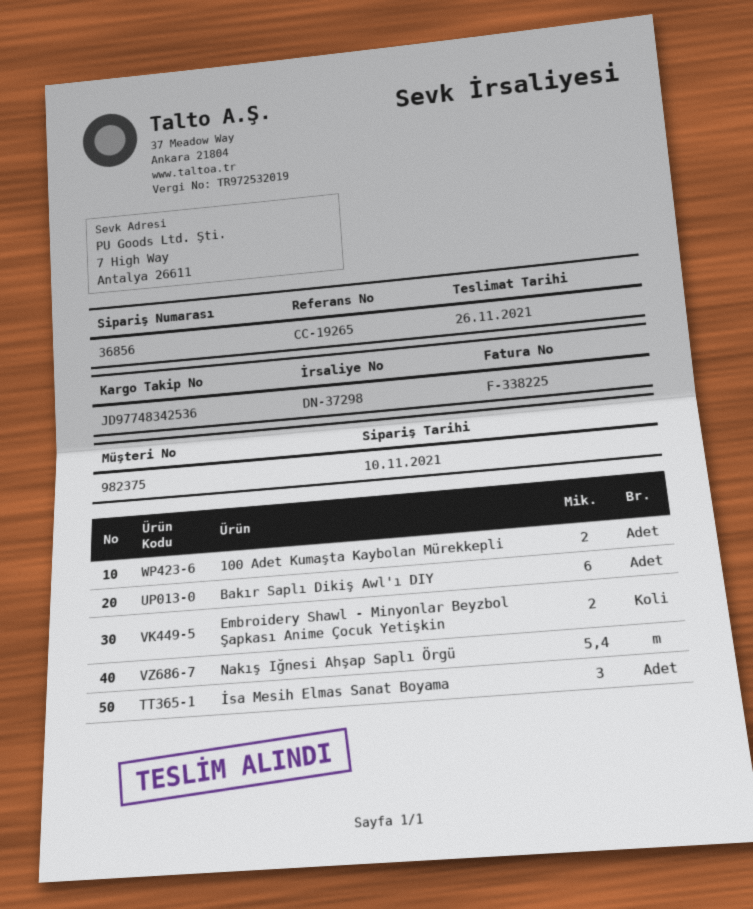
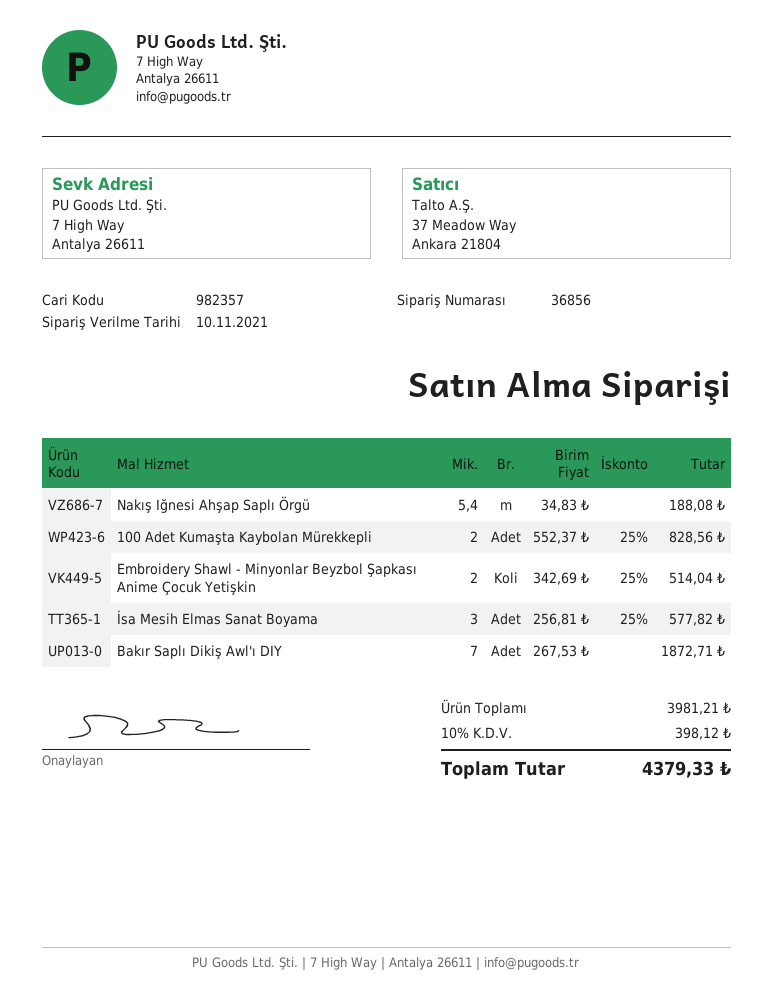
customer number: 982375 -> 982357
Bakır Saplı Dikiş Awl'ı DIY: 6 -> 7

